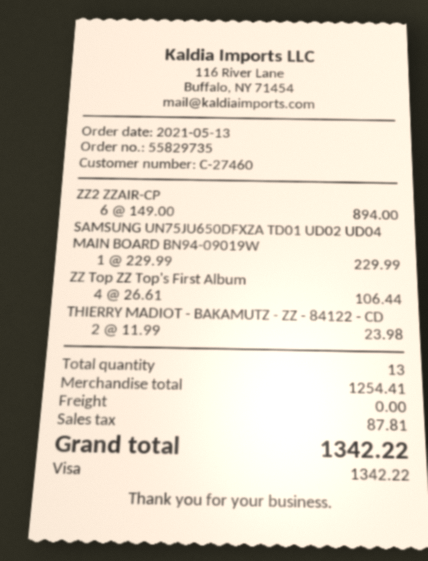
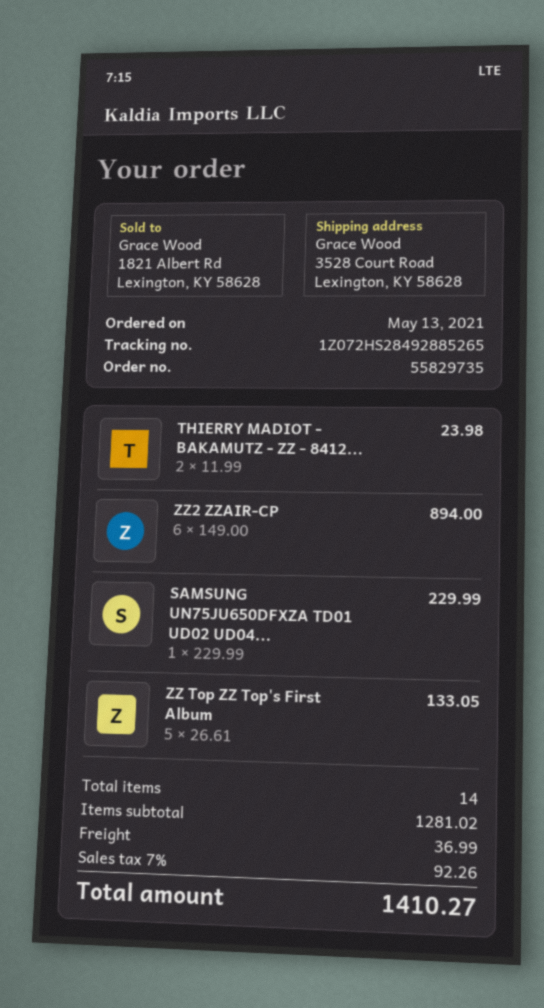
ZZ Top ZZ Top's First Album: 4 x 26.61 = 106.44 -> 5 x 26.61 = 133.05
total quantity: 13 -> 14
subtotal: 1254.41 -> 1281.02
shipping: 0.00 -> 36.99
tax: 87.81 -> 92.26
total: 1342.22 -> 1410.27

